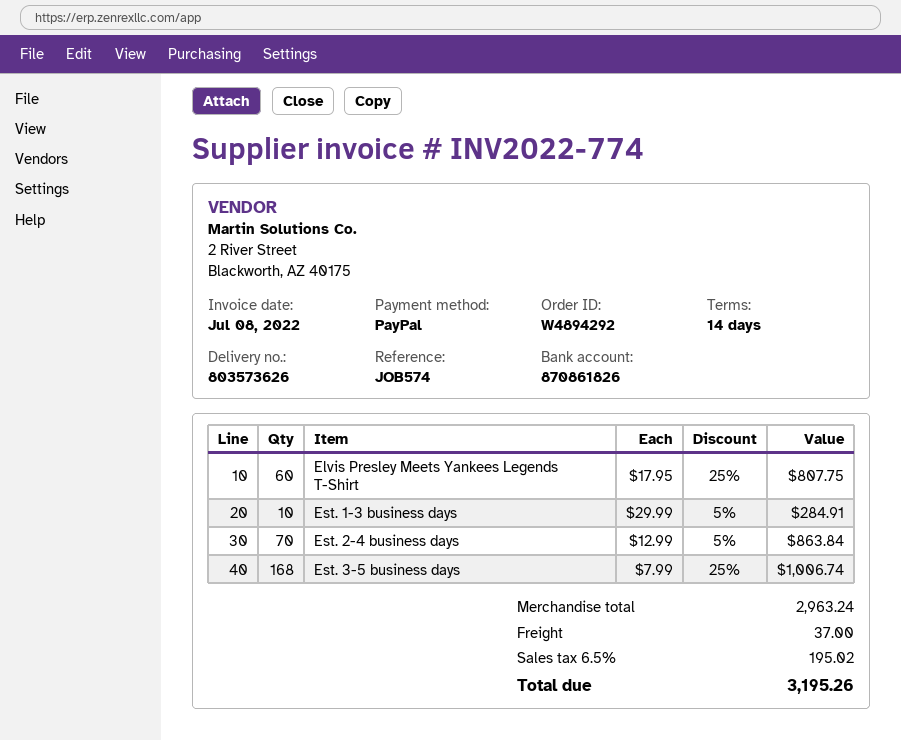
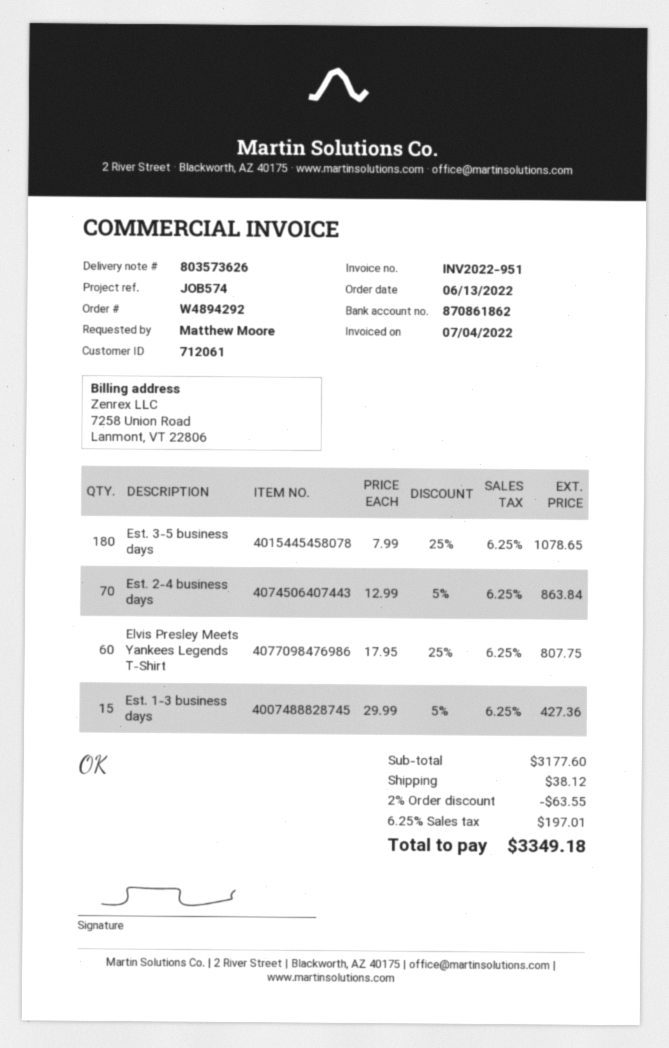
invoice number: INV2022-774 -> INV2022-951
invoice date: 2022-07-08 -> 2022-07-04
bank account: 870861826 -> 870861862
Est. 1-3 business days: 10 x 29.99 - 5% = 284.91 -> 15 x 29.99 - 5% = 427.36
Est. 3-5 business days: 168 x 7.99 - 25% = 1006.74 -> 180 x 7.99 - 25% = 1078.65
subtotal: 2963.24 -> 3177.60
discount: none -> 2% = 63.55
shipping: 37.00 -> 38.12
tax: 6.5% = 195.02 -> 6.25% = 197.01
total: 3195.26 -> 3349.18

